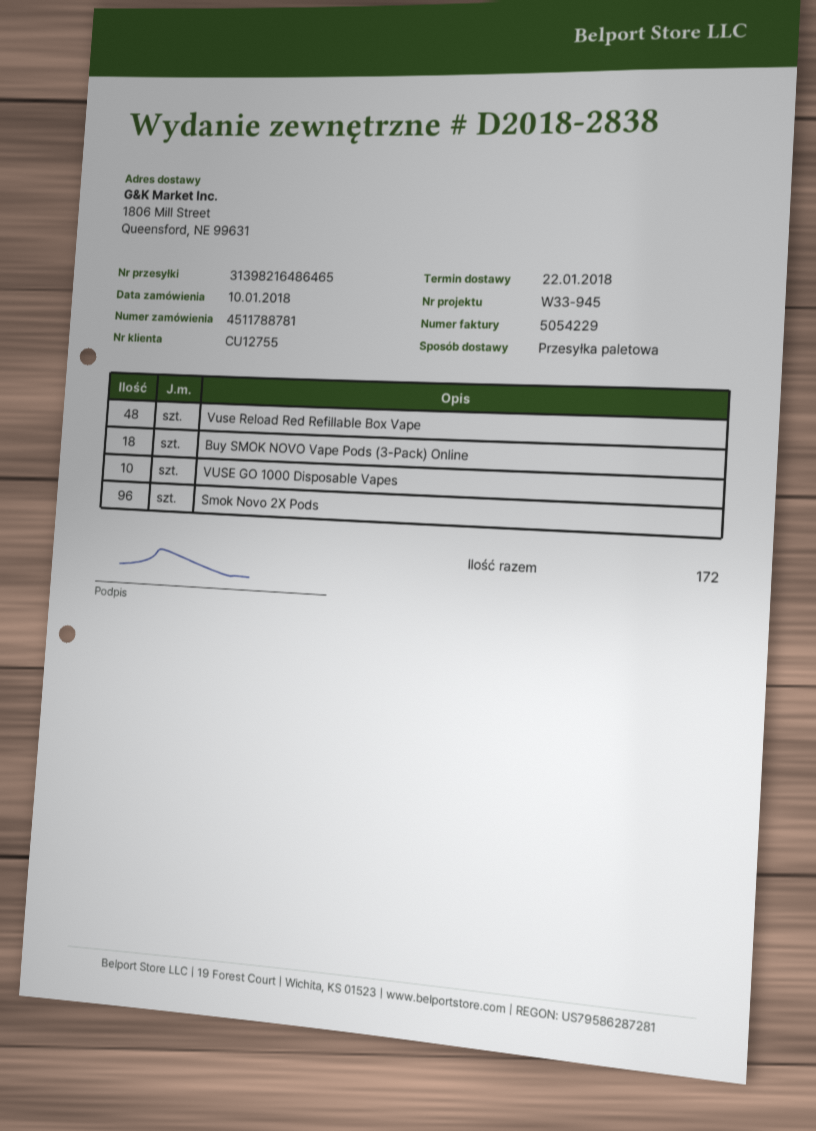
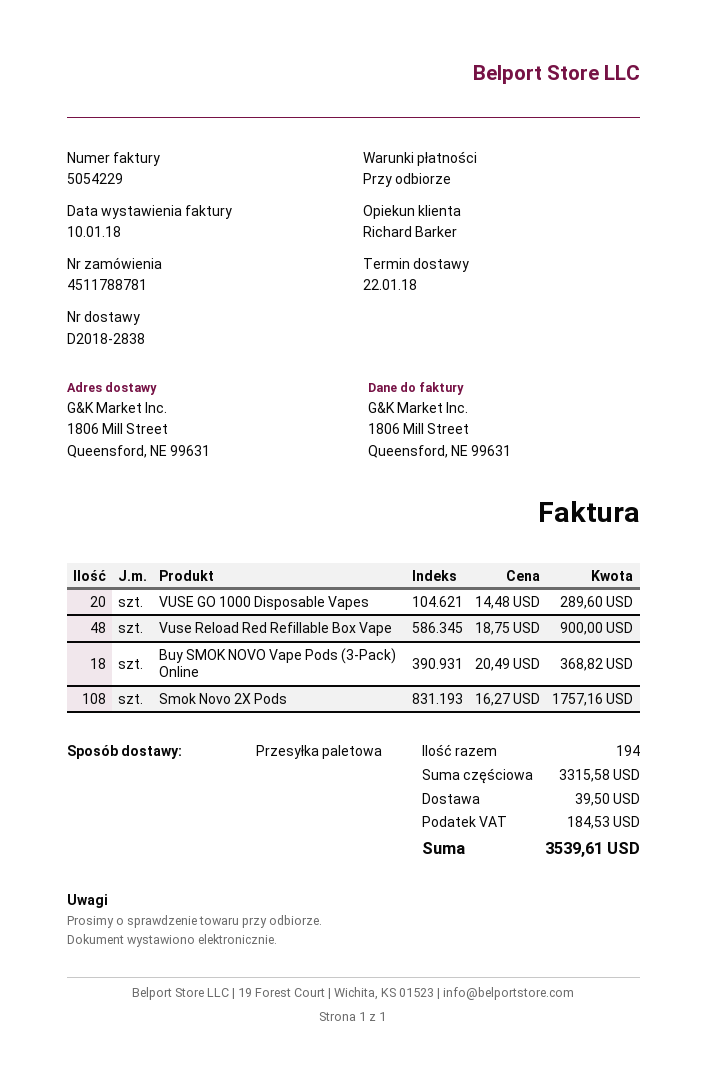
VUSE GO 1000 Disposable Vapes: 10 -> 20
Smok Novo 2X Pods: 96 -> 108
total quantity: 172 -> 194

